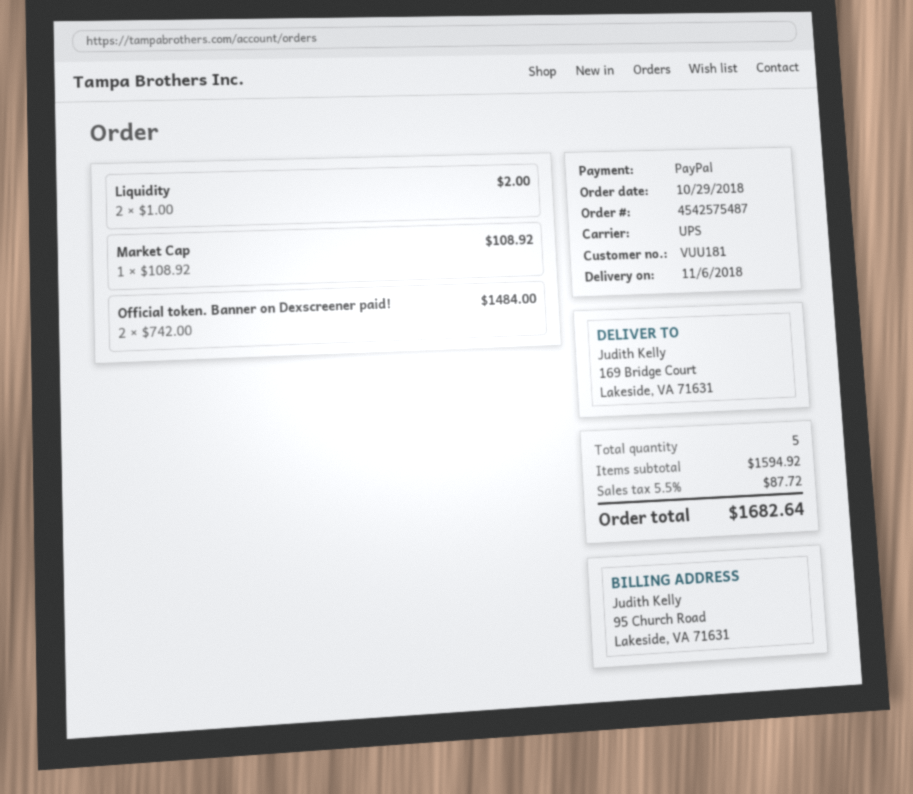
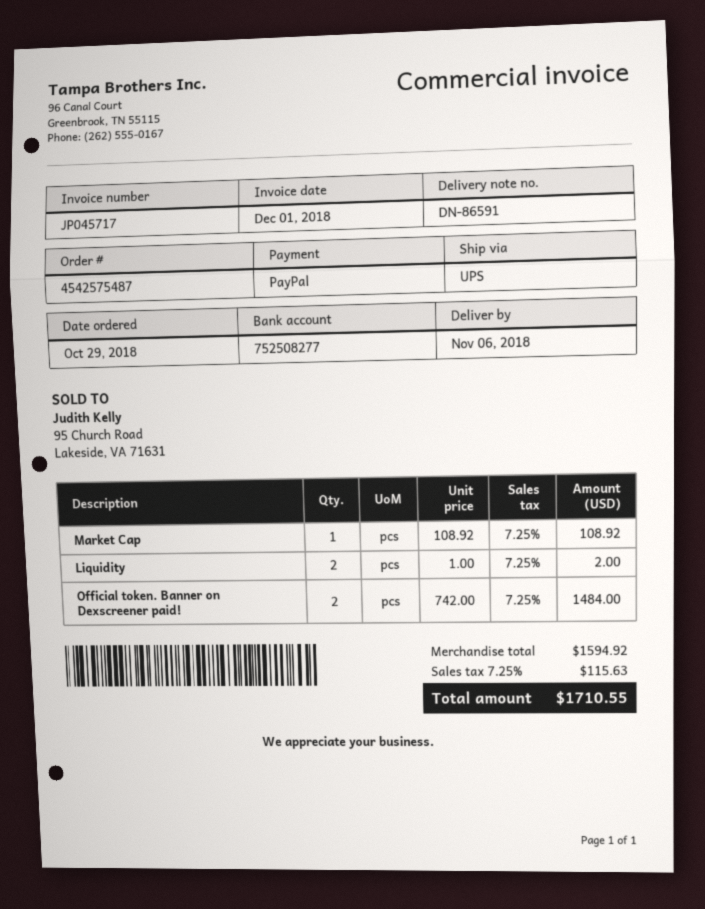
tax: 5.5% = 87.72 -> 7.25% = 115.63
total: 1682.64 -> 1710.55

